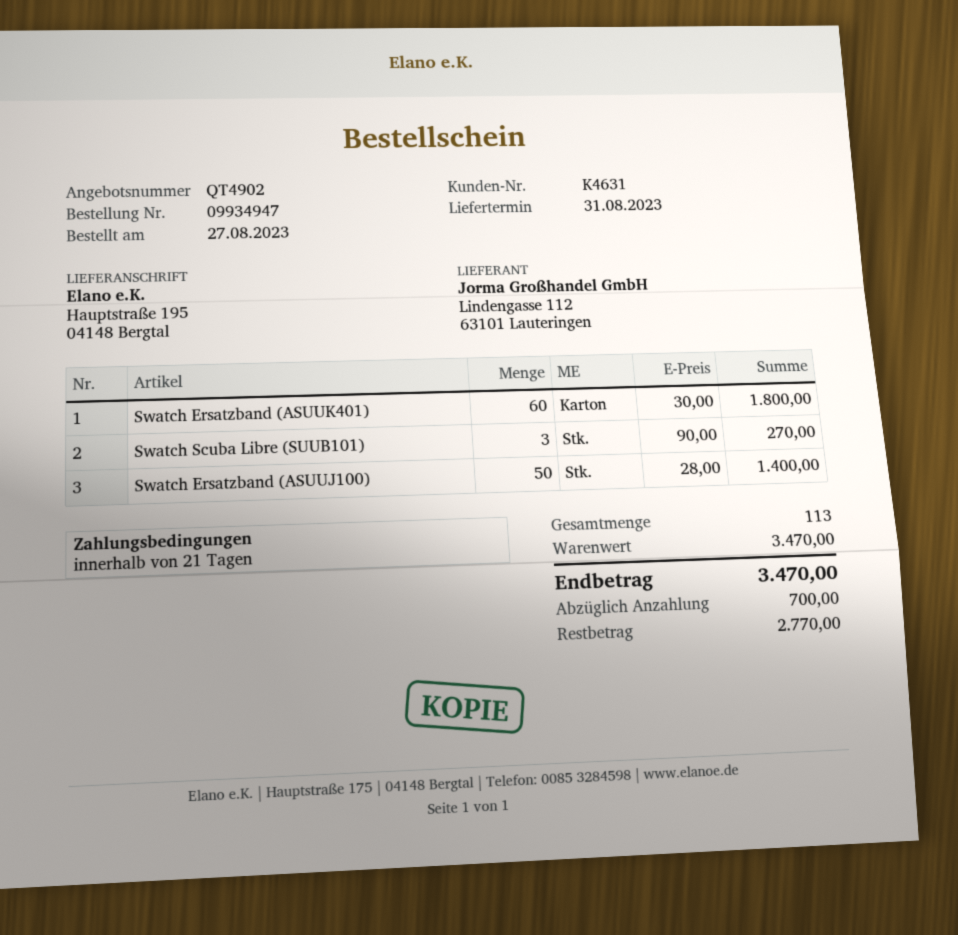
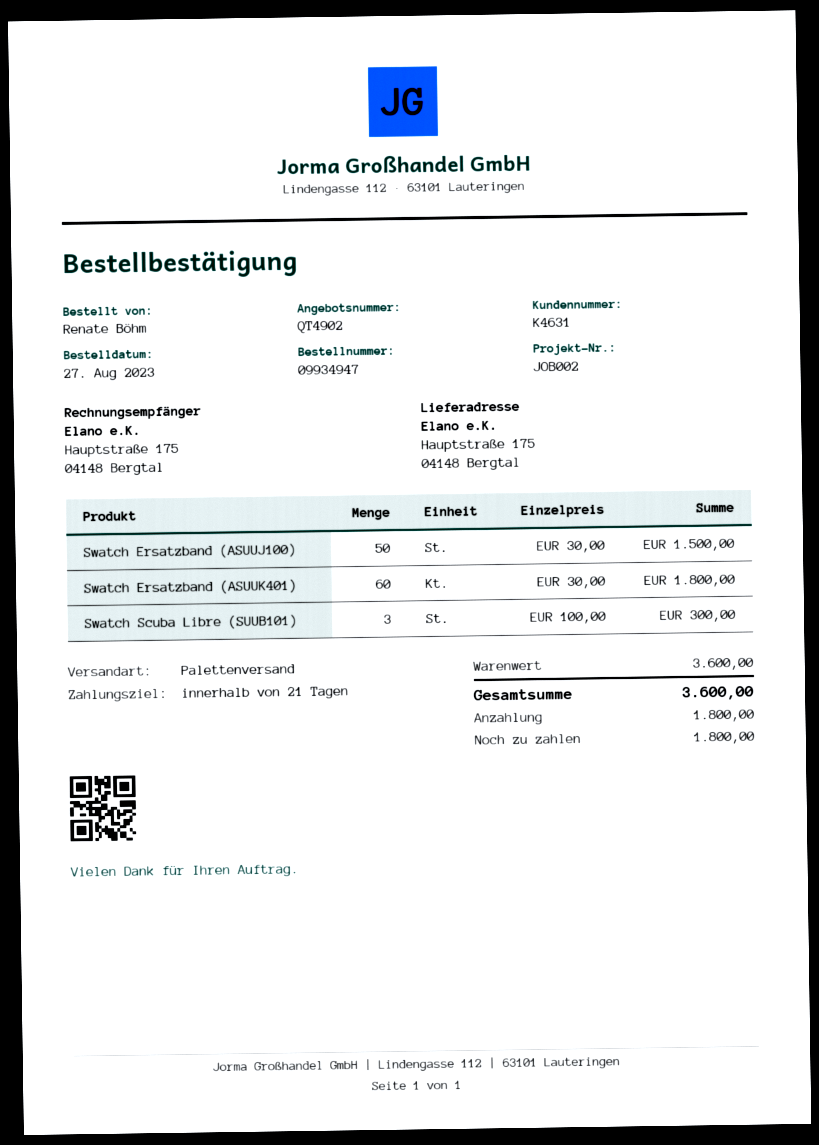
ship to: Hauptstraße 195, 04148 Bergtal -> Hauptstraße 175, 04148 Bergtal
Swatch Scuba Libre (SUUB101): 3 x 90.00 = 270.00 -> 3 x 100.00 = 300.00
Swatch Ersatzband (ASUUJ100): 50 x 28.00 = 1400.00 -> 50 x 30.00 = 1500.00
subtotal: 3470.00 -> 3600.00
total: 3470.00 -> 3600.00
deposit: 700.00 -> 1800.00
balance: 2770.00 -> 1800.00

